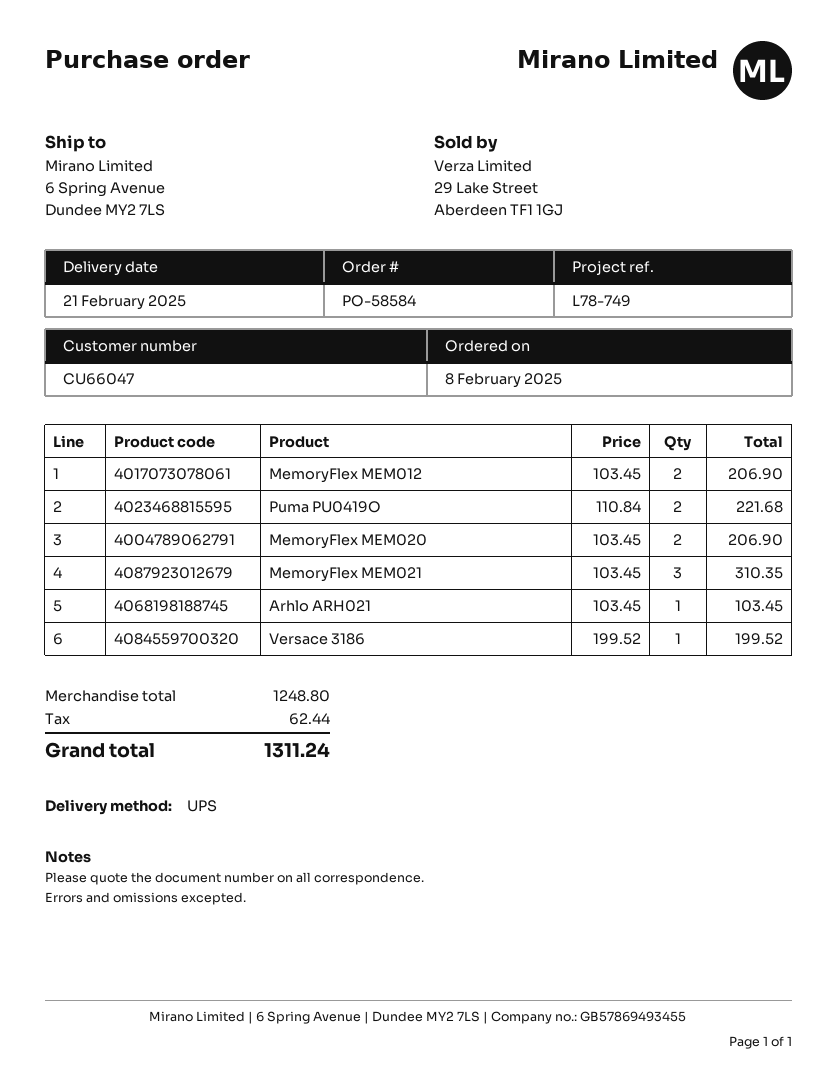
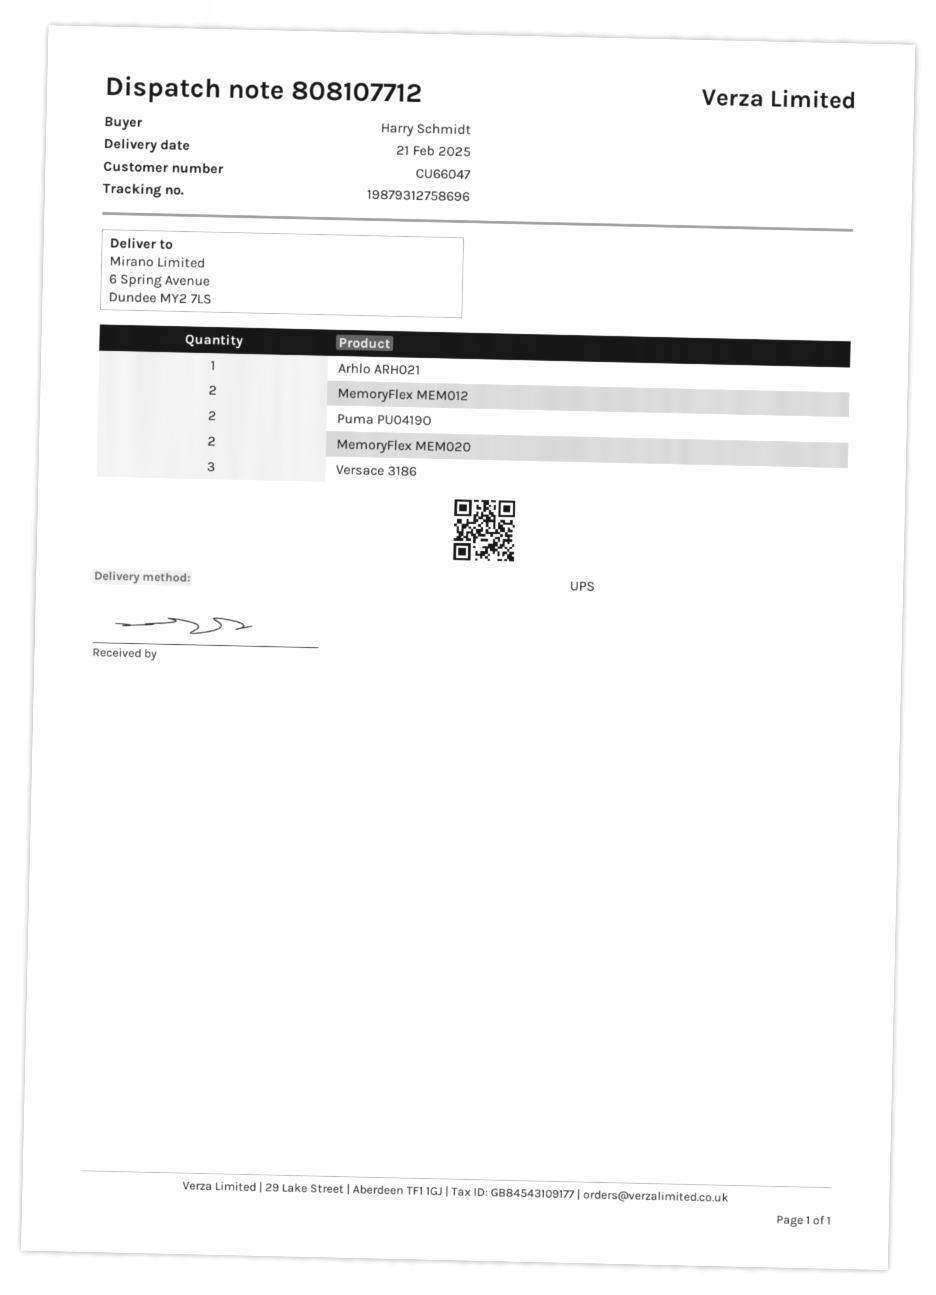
MemoryFlex MEM021: 3 -> none
Versace 3186: 1 -> 3

